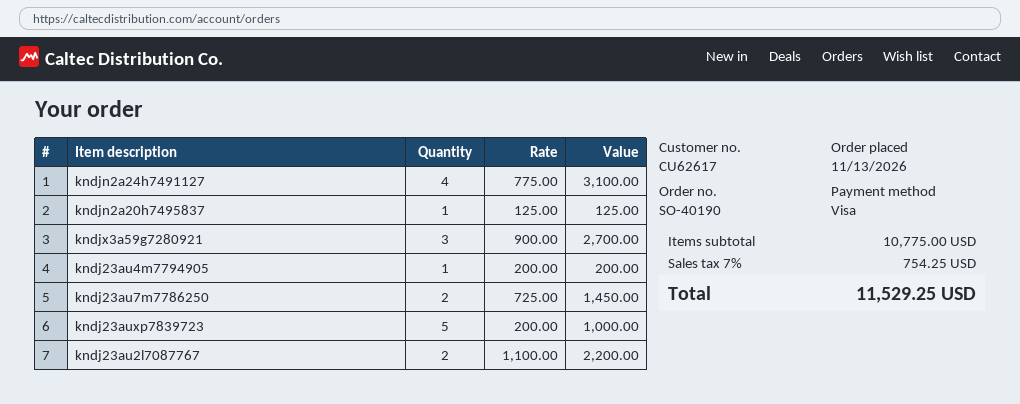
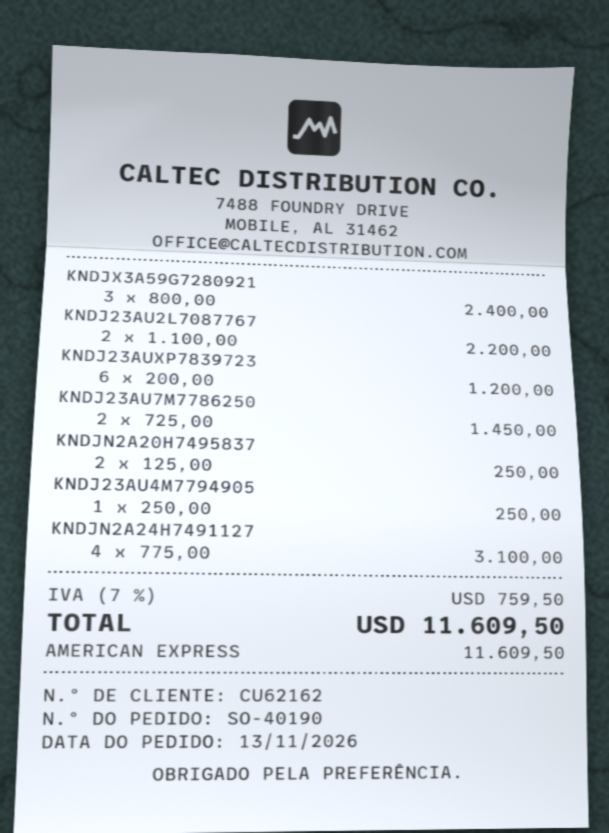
customer number: CU62617 -> CU62162
payment method: Visa -> American Express
kndjn2a20h7495837: 1 x 125.00 = 125.00 -> 2 x 125.00 = 250.00
kndjx3a59g7280921: 3 x 900.00 = 2700.00 -> 3 x 800.00 = 2400.00
kndj23au4m7794905: 1 x 200.00 = 200.00 -> 1 x 250.00 = 250.00
kndj23auxp7839723: 5 x 200.00 = 1000.00 -> 6 x 200.00 = 1200.00
tax: 7% = 754.25 -> 7% = 759.50
total: 11529.25 -> 11609.50

